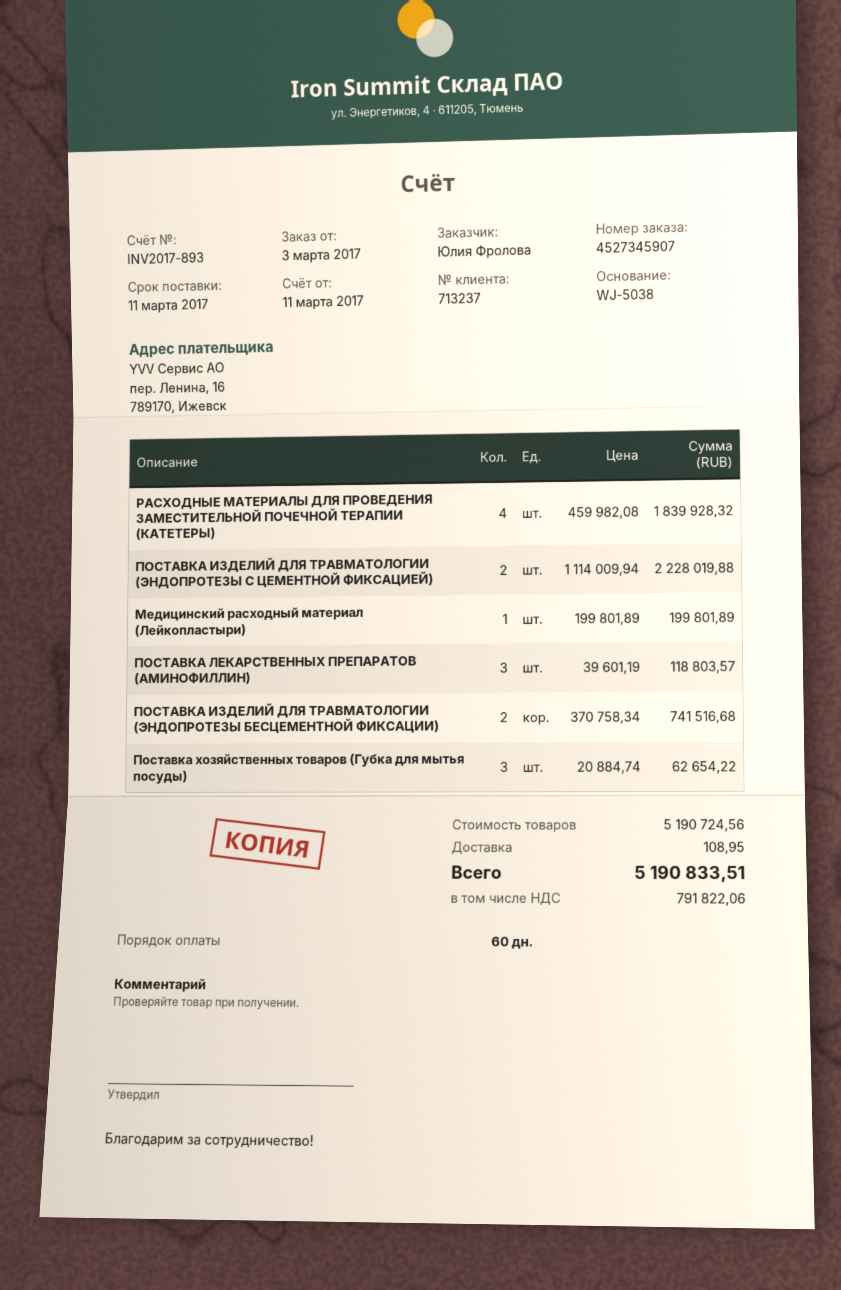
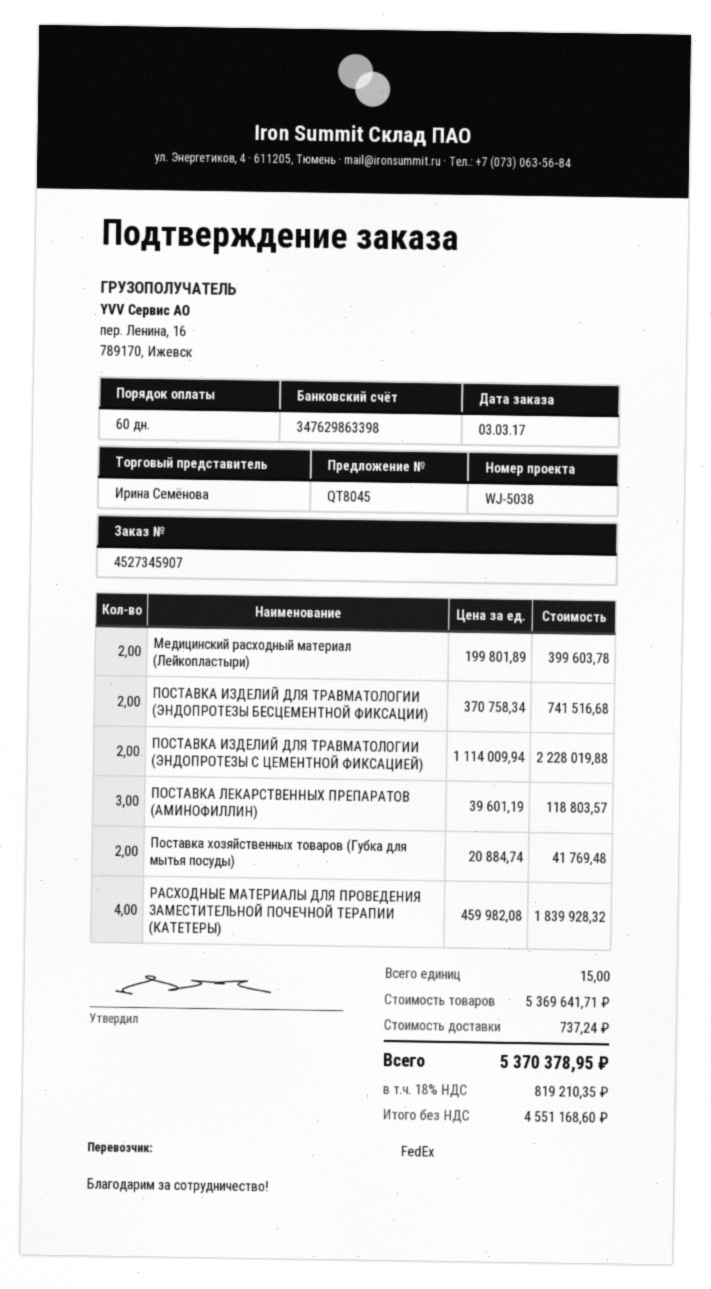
Медицинский расходный материал (Лейкопластыри): 1 x 199801.89 = 199801.89 -> 2 x 199801.89 = 399603.78
Поставка хозяйственных товаров (Губка для мытья посуды): 3 x 20884.74 = 62654.22 -> 2 x 20884.74 = 41769.48
subtotal: 5190724.56 -> 5369641.71
shipping: 108.95 -> 737.24
tax: 791822.06 -> 819210.35
total: 5190833.51 -> 5370378.95

